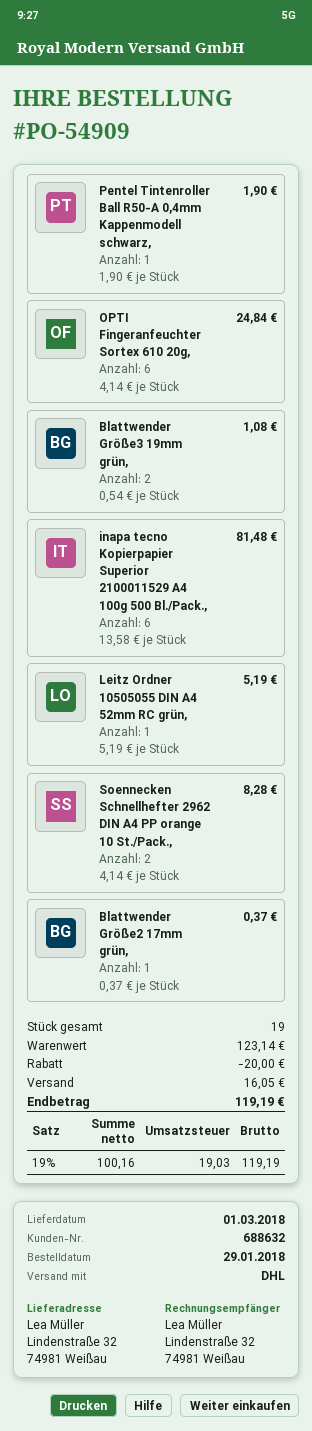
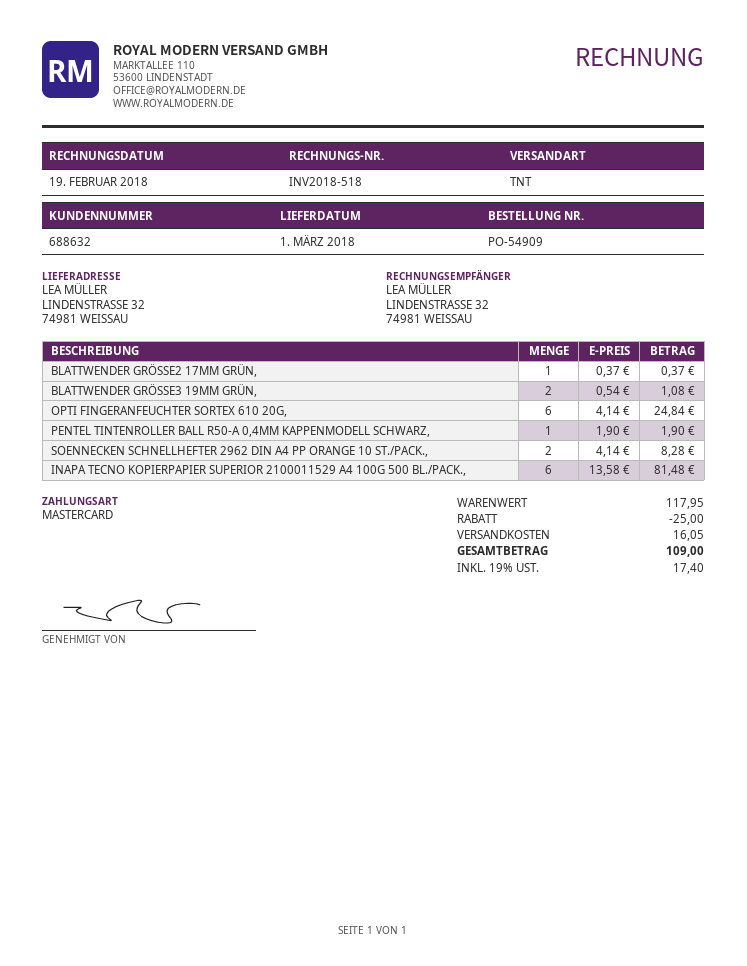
shipping method: DHL -> TNT
Leitz Ordner 10505055 DIN A4 52mm RC grün,: 1 x 5.19 = 5.19 -> none
subtotal: 123.14 -> 117.95
discount: 20.00 -> 25.00
tax: 19% = 19.03 -> 19% = 17.40
total: 119.19 -> 109.00

